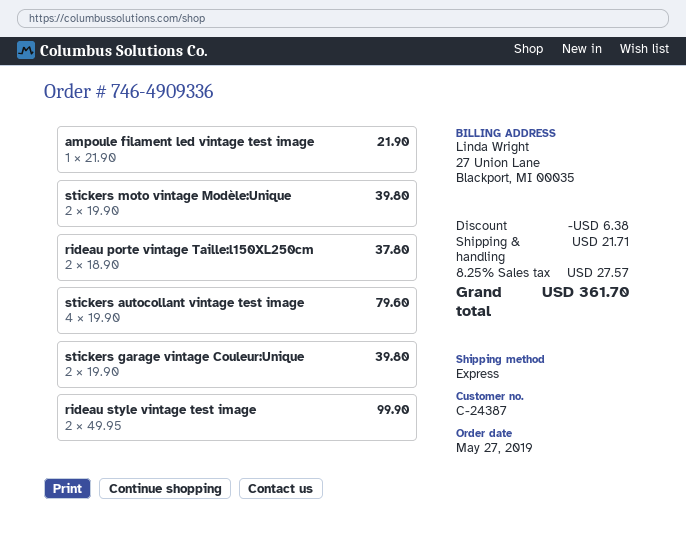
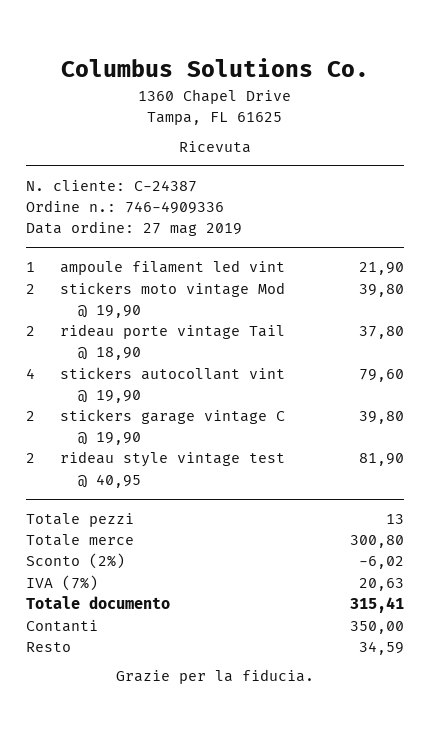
rideau style vintage test image: 2 x 49.95 = 99.90 -> 2 x 40.95 = 81.90
discount: 6.38 -> 6.02
shipping: 21.71 -> none
tax: 8.25% = 27.57 -> 7% = 20.63
total: 361.70 -> 315.41

